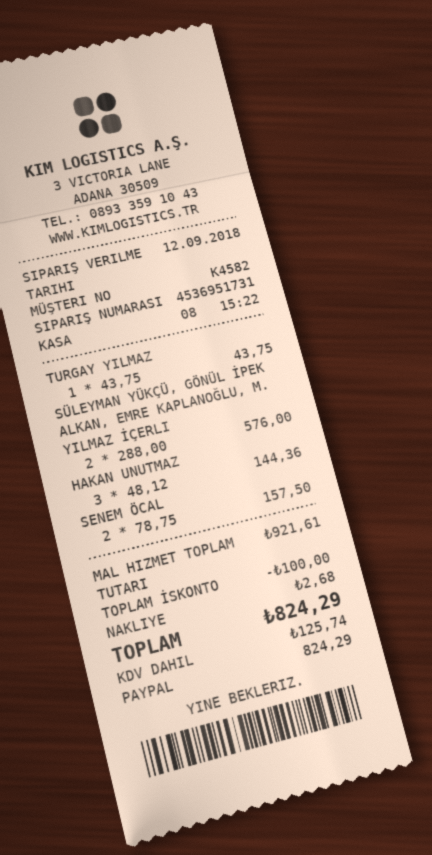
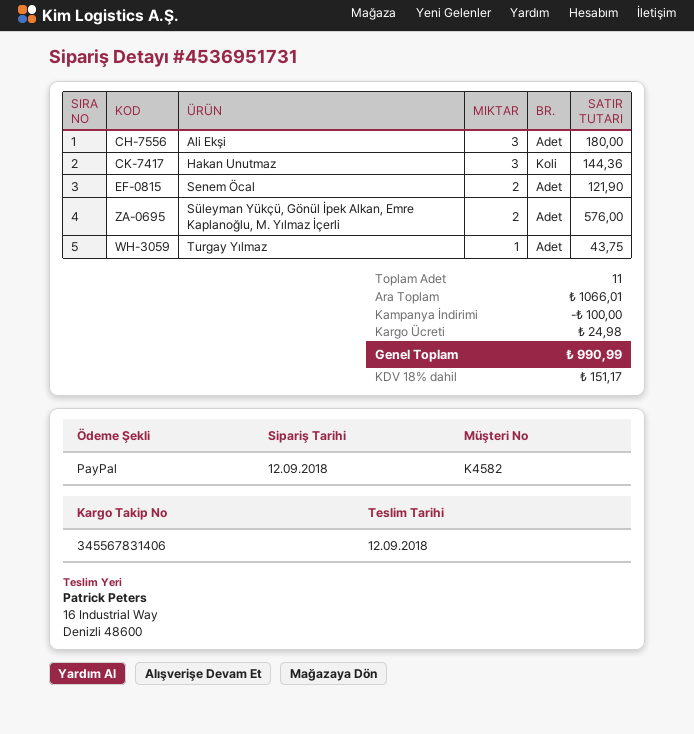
SENEM ÖCAL: 2 for 157.50 -> 2 for 121.90
Ali Ekşi: none -> 3 for 180.00
subtotal: 921.61 -> 1066.01
shipping: 2.68 -> 24.98
tax: 125.74 -> 151.17
total: 824.29 -> 990.99

